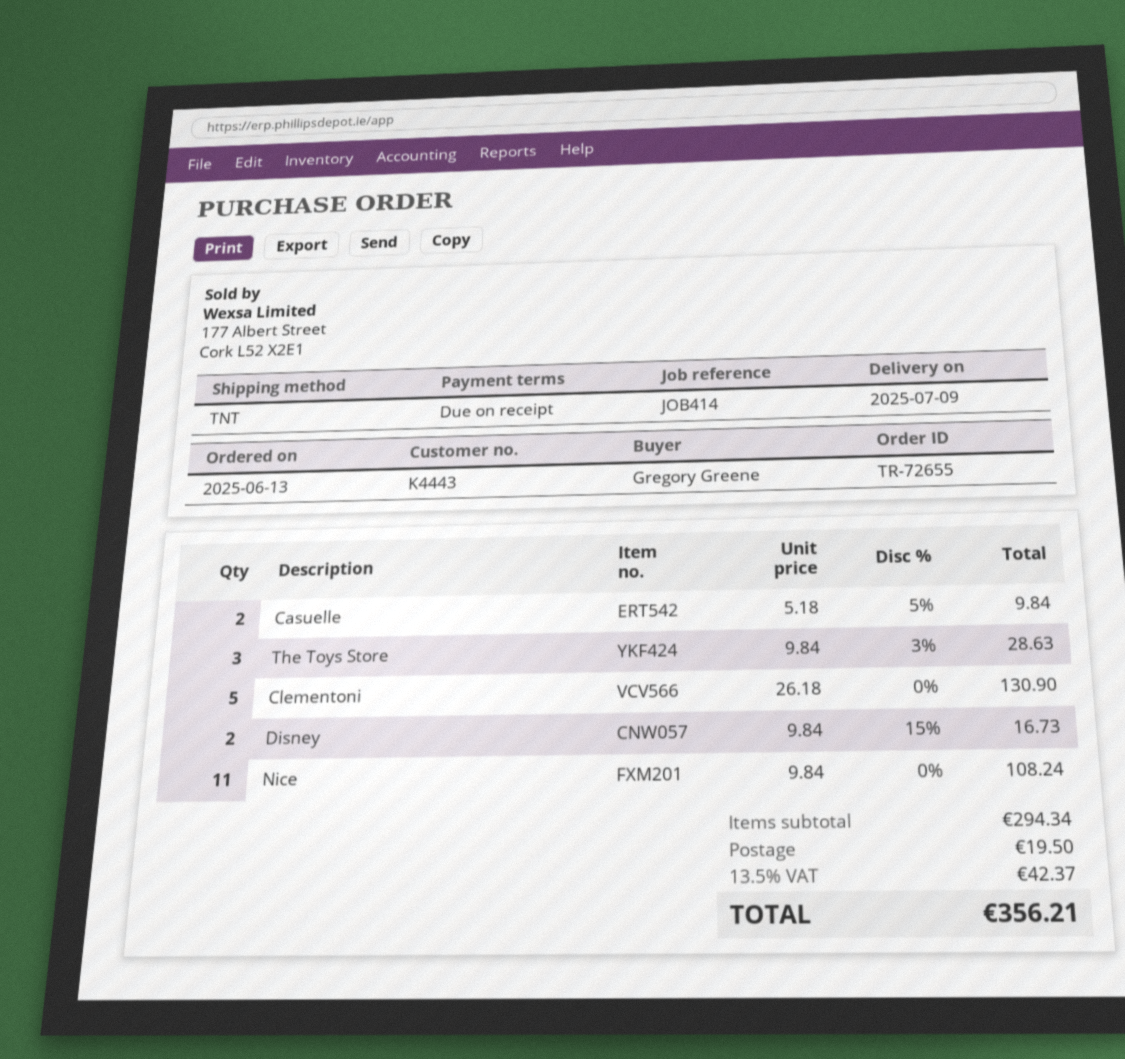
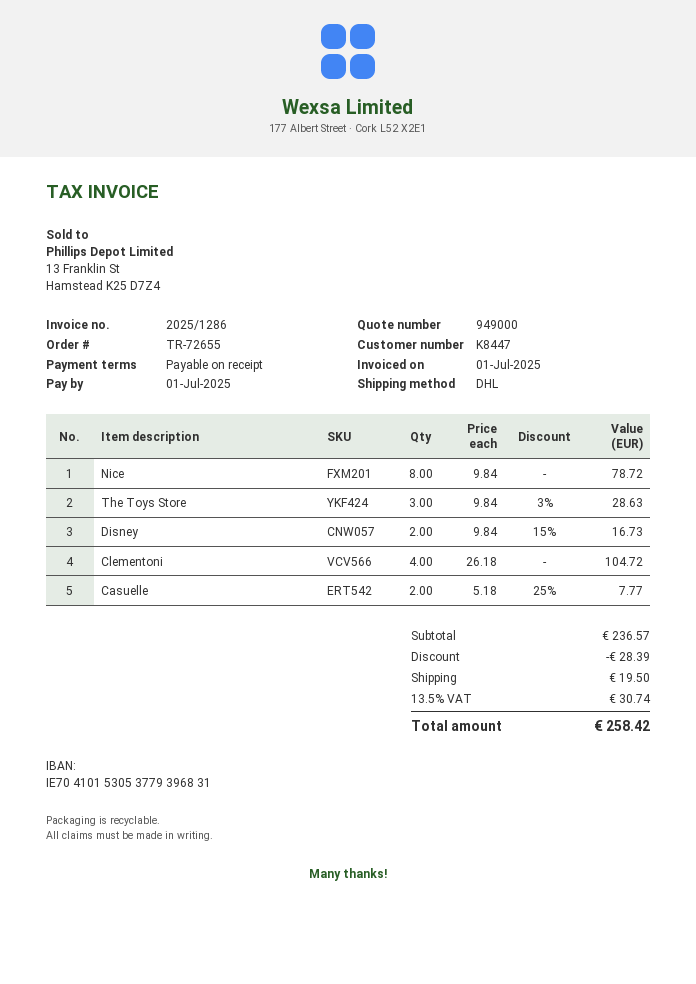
customer number: K4443 -> K8447
shipping method: TNT -> DHL
Casuelle: 2 x 5.18 - 5% = 9.84 -> 2 x 5.18 - 25% = 7.77
Clementoni: 5 x 26.18 = 130.90 -> 4 x 26.18 = 104.72
Nice: 11 x 9.84 = 108.24 -> 8 x 9.84 = 78.72
subtotal: 294.34 -> 236.57
discount: none -> 28.39
tax: 13.5% = 42.37 -> 13.5% = 30.74
total: 356.21 -> 258.42

